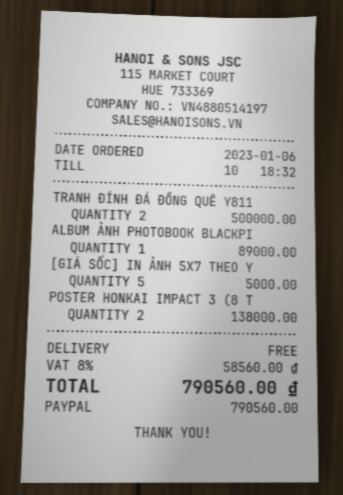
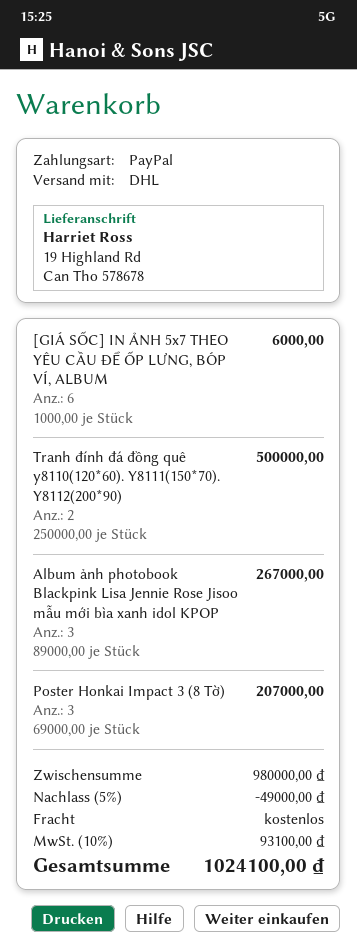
ALBUM ẢNH PHOTOBOOK BLACKPI: 1 for 89000.00 -> 3 for 267000.00
[GIÁ SỐC] IN ẢNH 5X7 THEO Y: 5 for 5000.00 -> 6 for 6000.00
POSTER HONKAI IMPACT 3 (8 T: 2 for 138000.00 -> 3 for 207000.00
discount: none -> 5% = 49000.00
tax: 8% = 58560.00 -> 10% = 93100.00
total: 790560.00 -> 1024100.00

